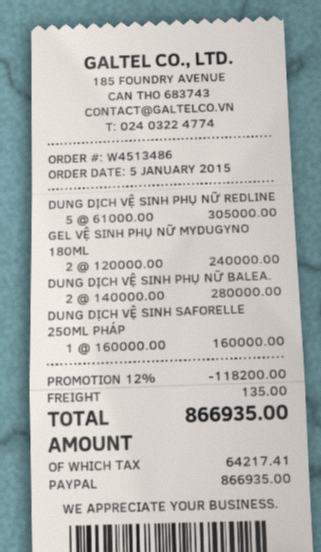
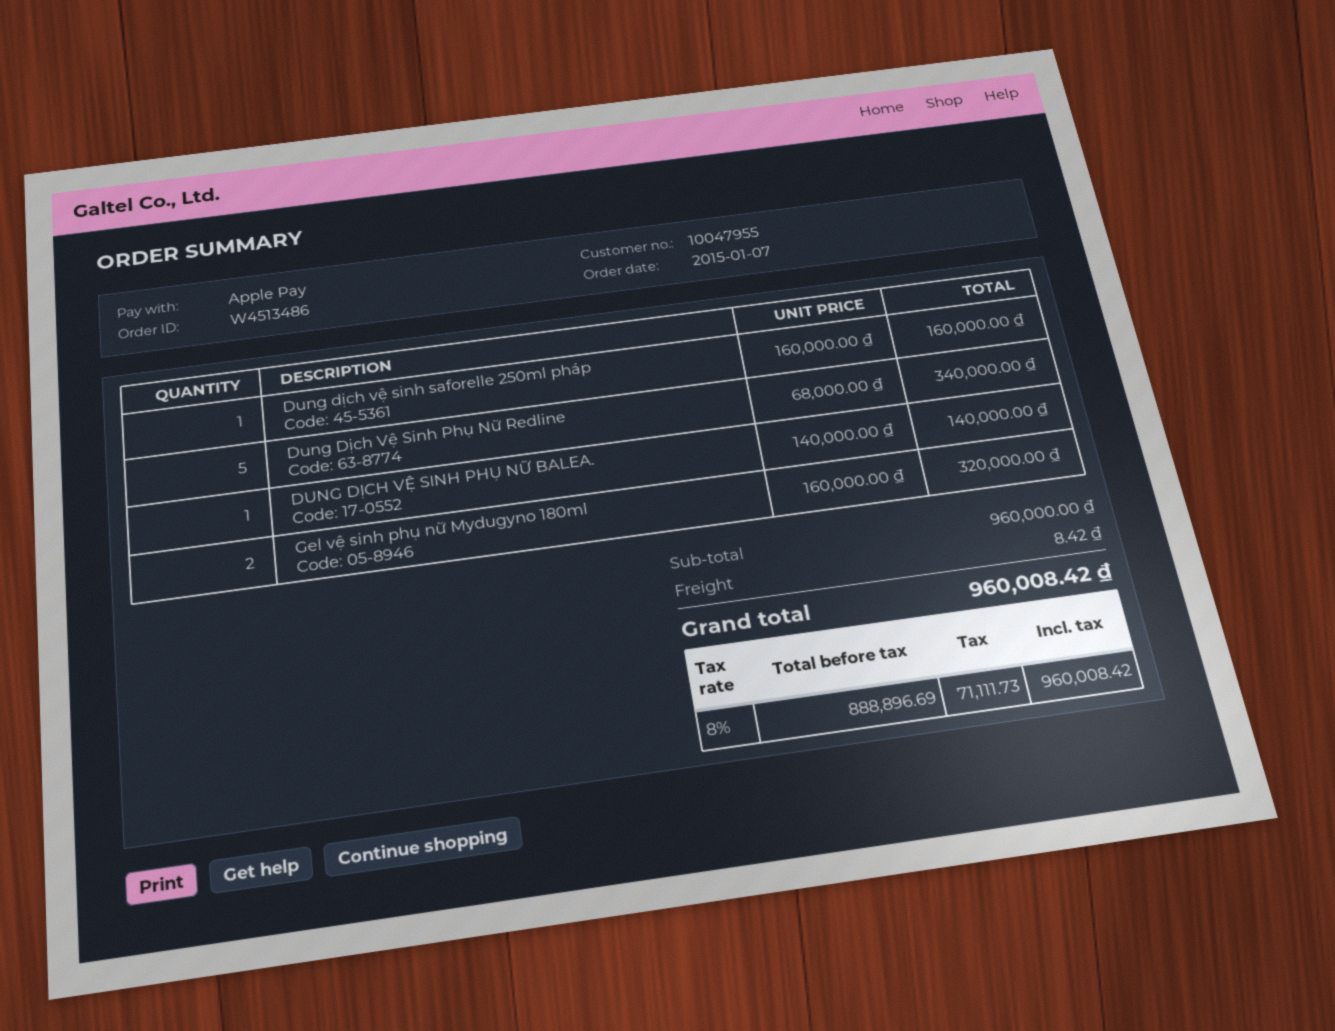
order date: 2015-01-05 -> 2015-01-07
payment method: PayPal -> Apple Pay
DUNG DỊCH VỆ SINH PHỤ NỮ REDLINE: 5 x 61000.00 = 305000.00 -> 5 x 68000.00 = 340000.00
GEL VỆ SINH PHỤ NỮ MYDUGYNO 180ML: 2 x 120000.00 = 240000.00 -> 2 x 160000.00 = 320000.00
DUNG DỊCH VỆ SINH PHỤ NỮ BALEA.: 2 x 140000.00 = 280000.00 -> 1 x 140000.00 = 140000.00
discount: 12% = 118200.00 -> none
shipping: 135.00 -> 8.42
tax: 64217.41 -> 71111.73
total: 866935.00 -> 960008.42

